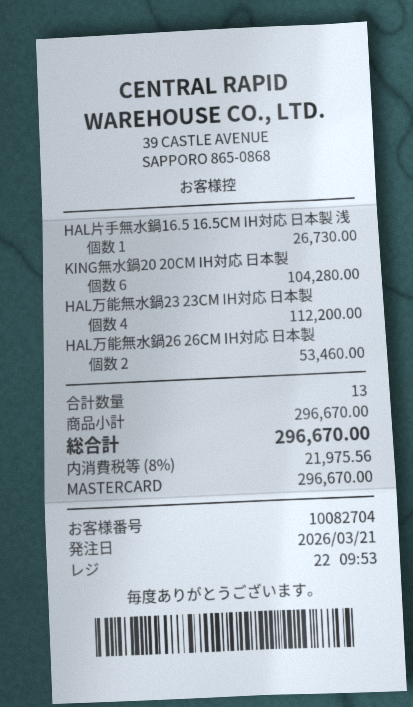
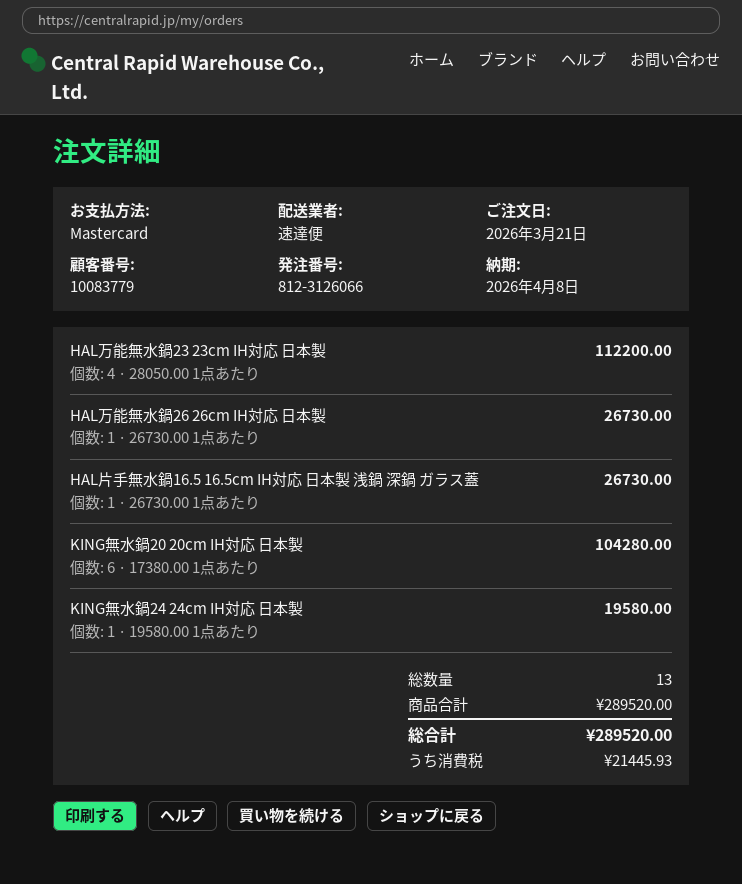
customer number: 10082704 -> 10083779
HAL万能無水鍋26 26CM IH対応 日本製: 2 for 53460.00 -> 1 for 26730.00
KING無水鍋24 24cm IH対応 日本製: none -> 1 for 19580.00
subtotal: 296670.00 -> 289520.00
tax: 21975.56 -> 21445.93
total: 296670.00 -> 289520.00

